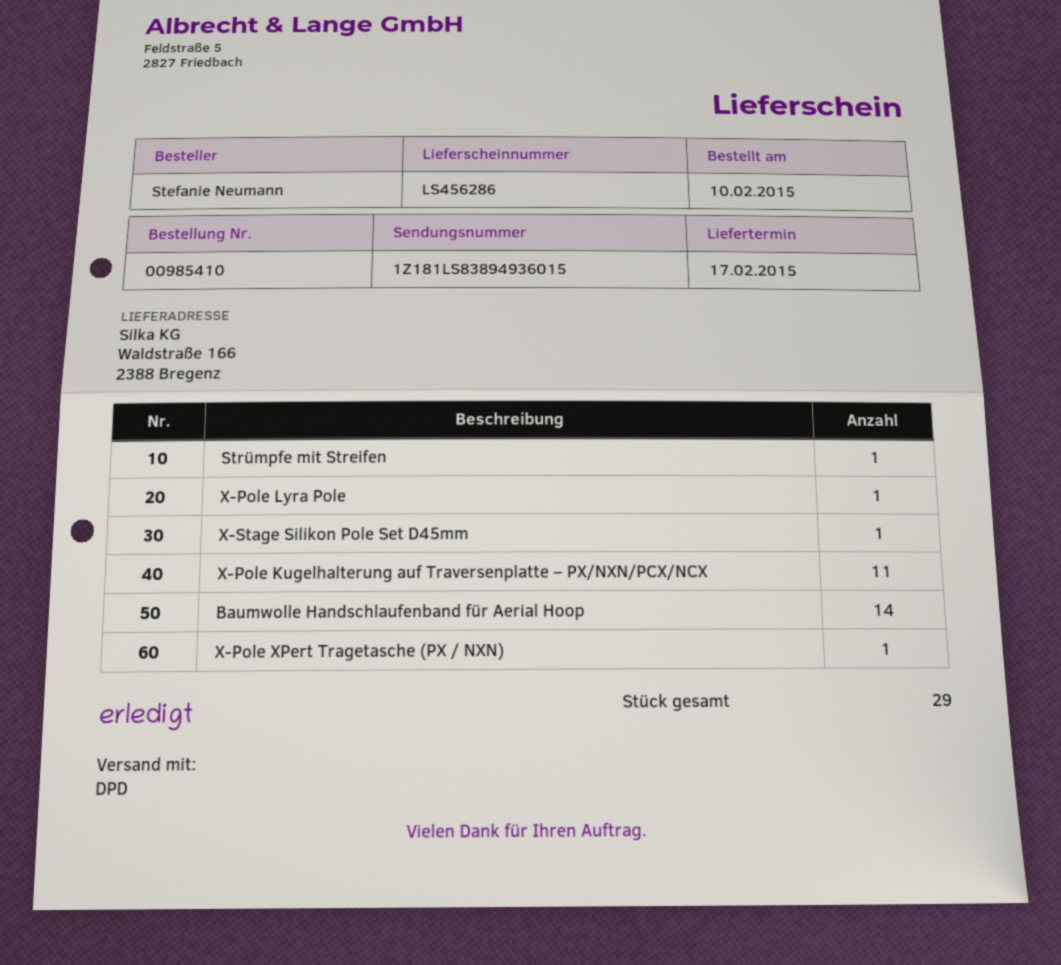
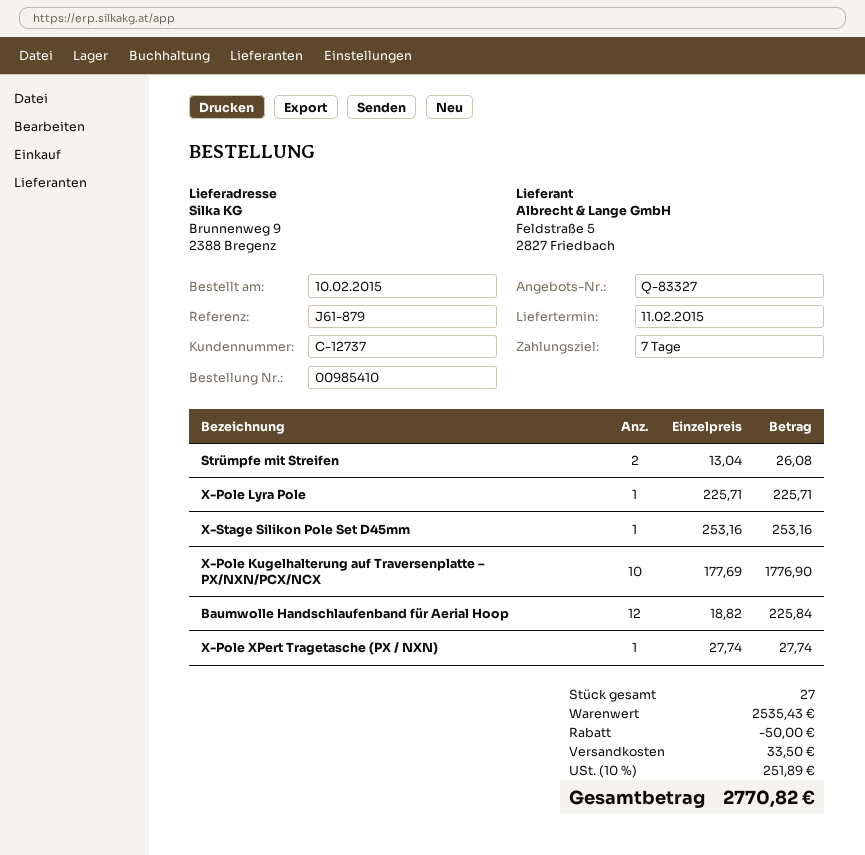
delivery date: 2015-02-17 -> 2015-02-11
ship to: Waldstraße 166, 2388 Bregenz -> Brunnenweg 9, 2388 Bregenz
Strümpfe mit Streifen: 1 -> 2
X-Pole Kugelhalterung auf Traversenplatte – PX/NXN/PCX/NCX: 11 -> 10
Baumwolle Handschlaufenband für Aerial Hoop: 14 -> 12
total quantity: 29 -> 27

